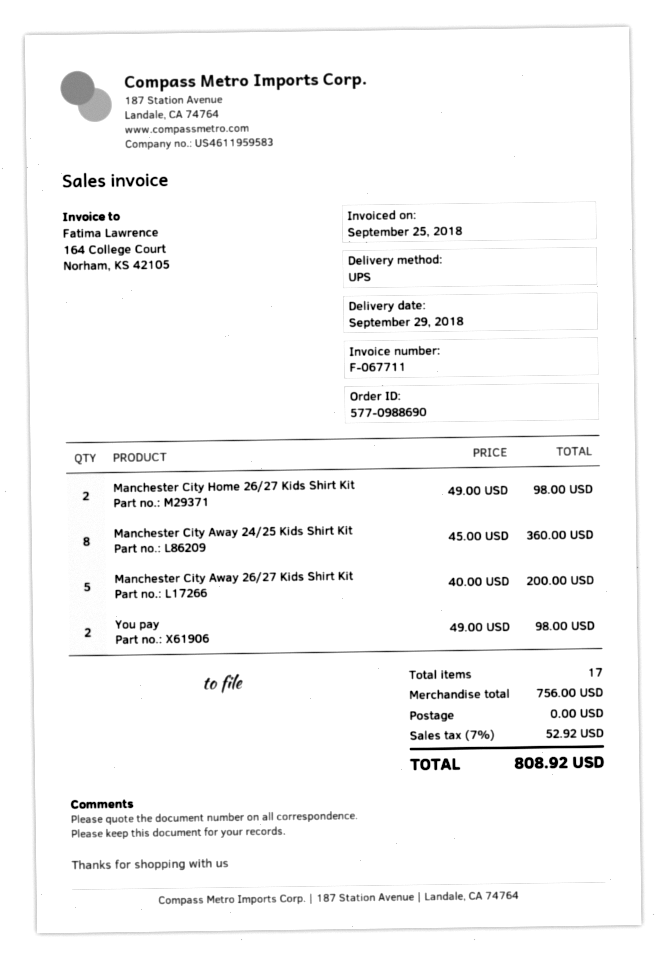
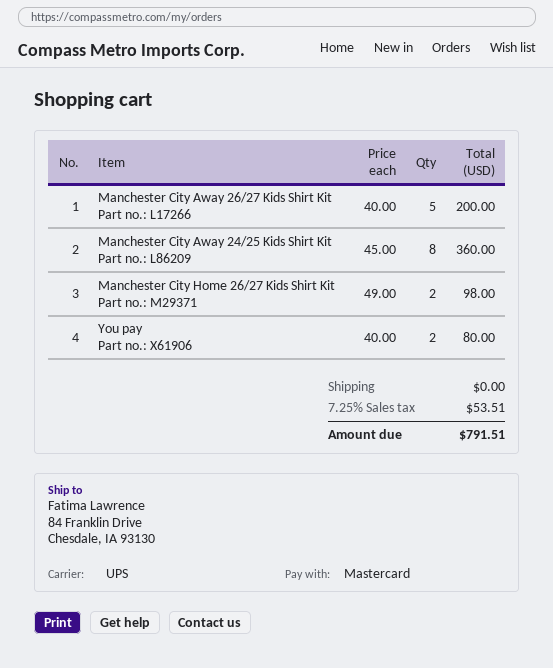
You pay: 2 x 49.00 = 98.00 -> 2 x 40.00 = 80.00
tax: 7% = 52.92 -> 7.25% = 53.51
total: 808.92 -> 791.51

